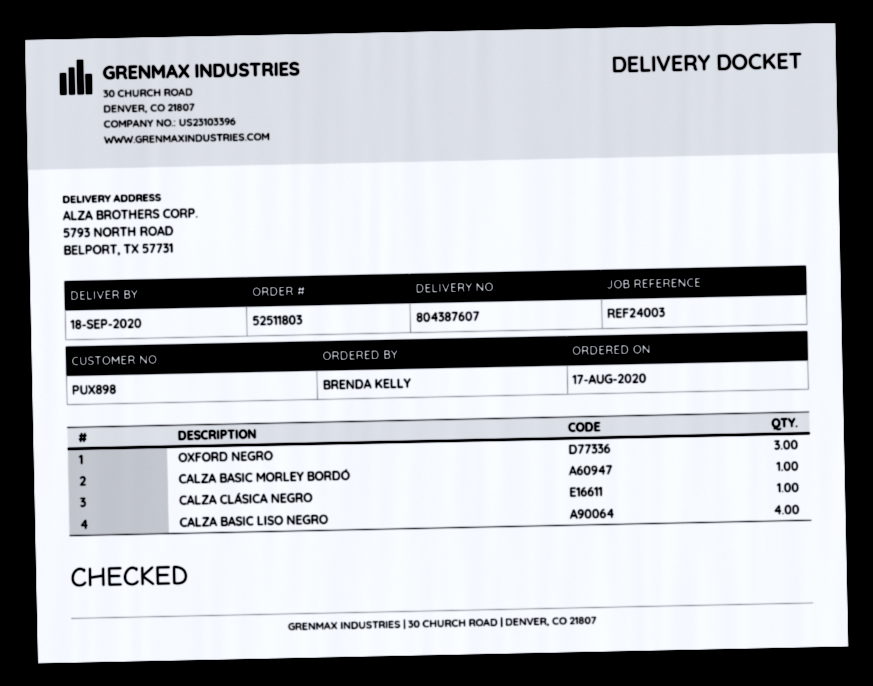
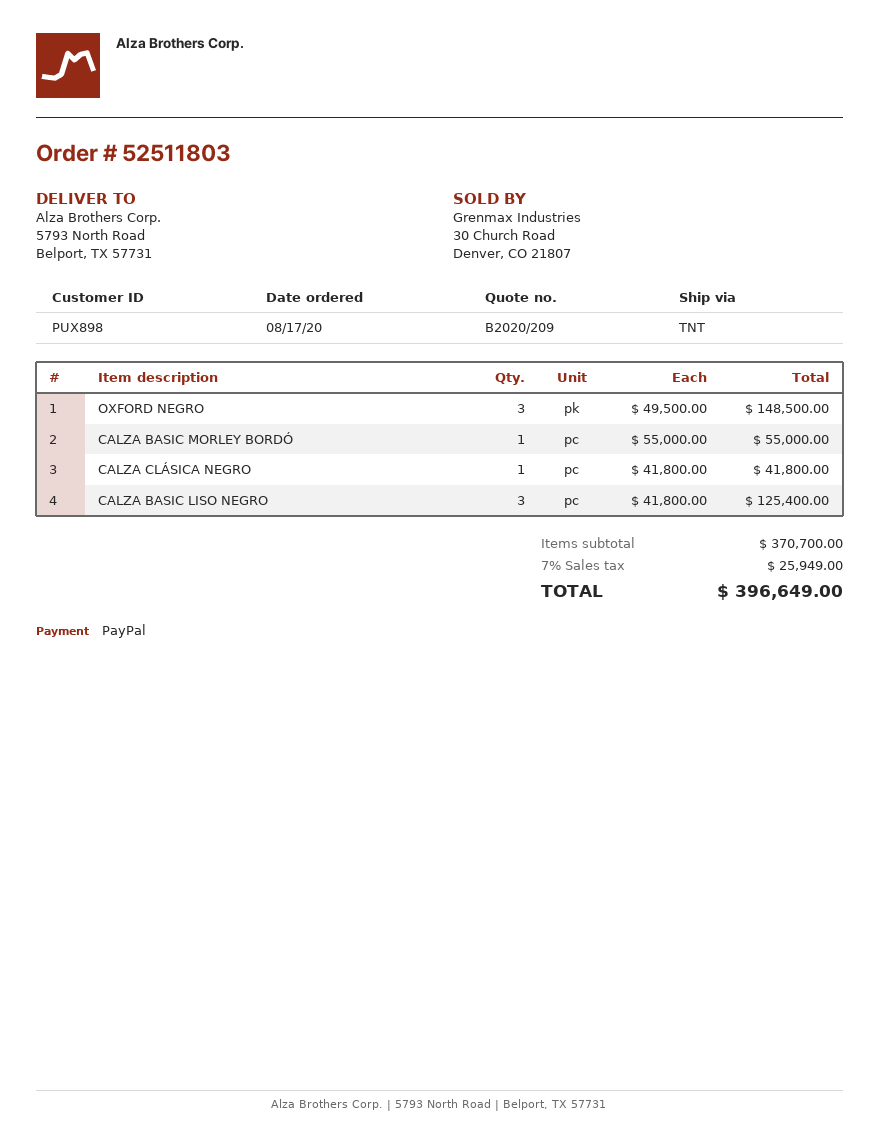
CALZA BASIC LISO NEGRO: 4 -> 3

